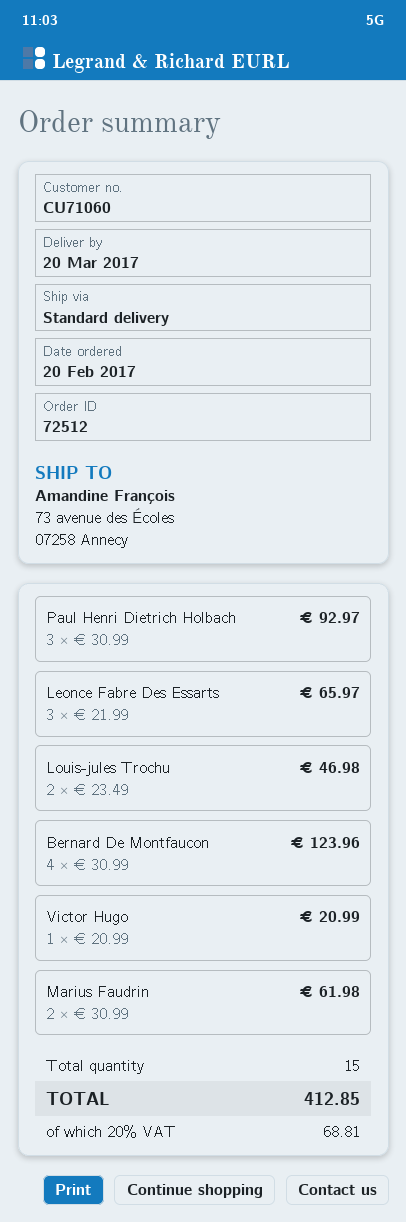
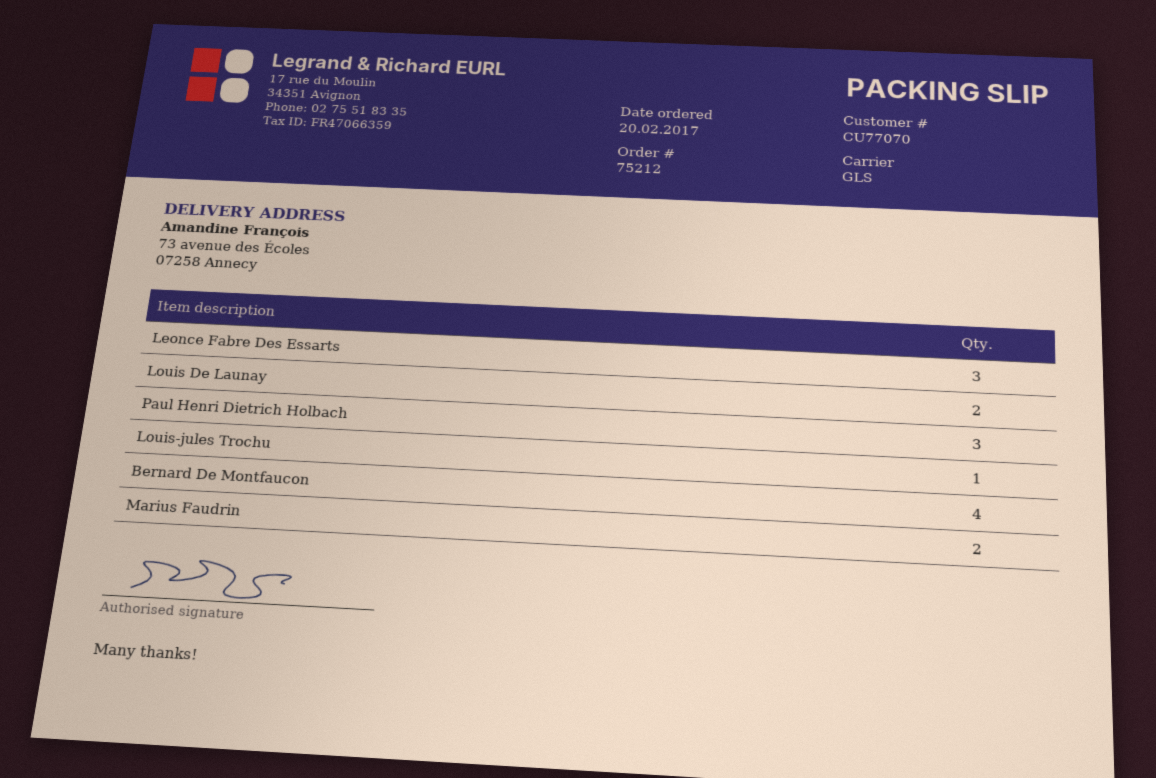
order number: 72512 -> 75212
customer number: CU71060 -> CU77070
shipping method: standard -> GLS
Louis-jules Trochu: 2 -> 1
Victor Hugo: 1 -> none
Louis De Launay: none -> 2

